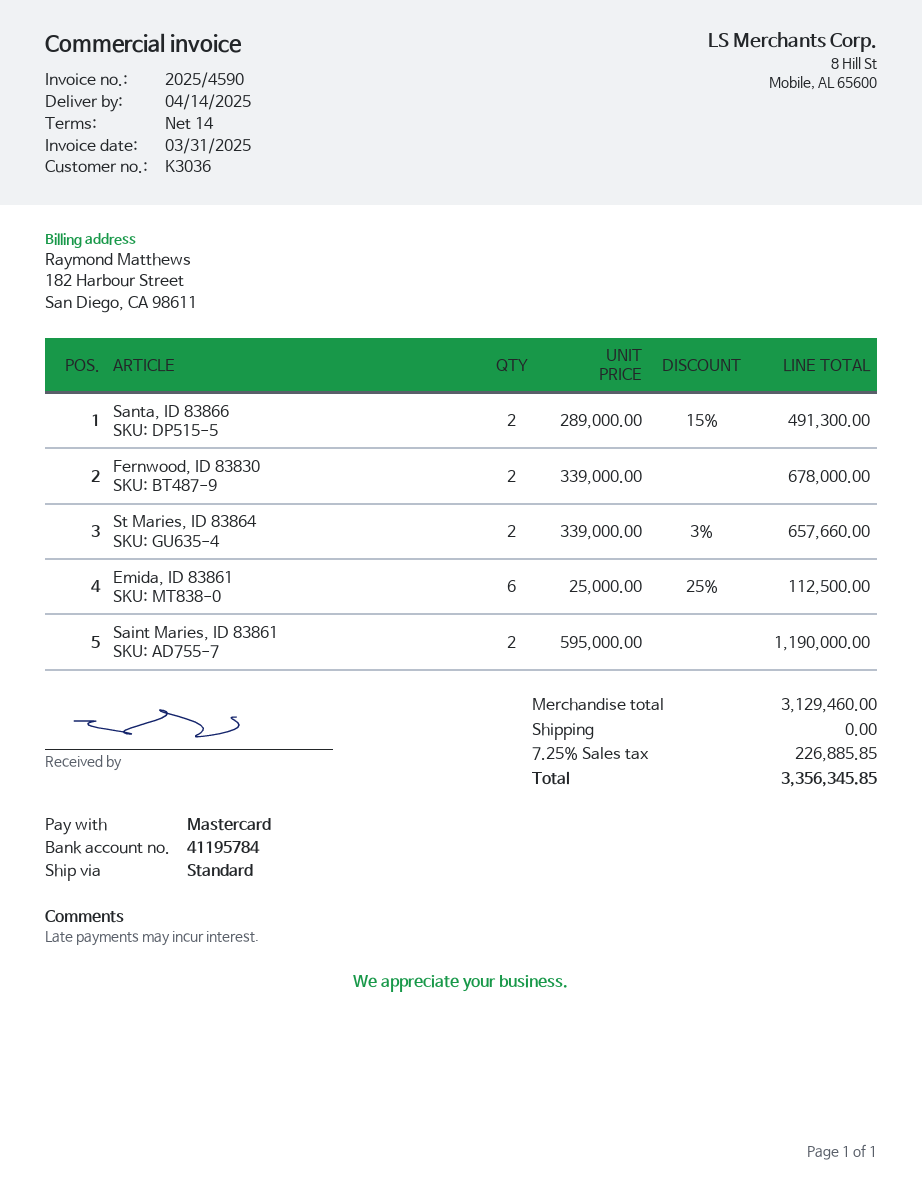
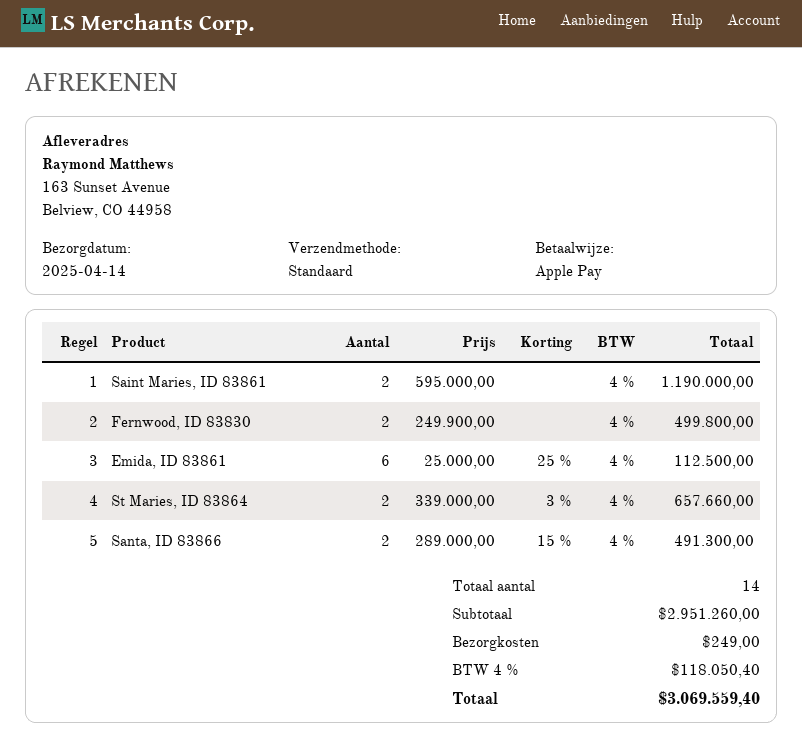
payment method: Mastercard -> Apple Pay
Fernwood, ID 83830: 2 x 339000.00 = 678000.00 -> 2 x 249900.00 = 499800.00
subtotal: 3129460.00 -> 2951260.00
shipping: 0.00 -> 249.00
tax: 7.25% = 226885.85 -> 4% = 118050.40
total: 3356345.85 -> 3069559.40

